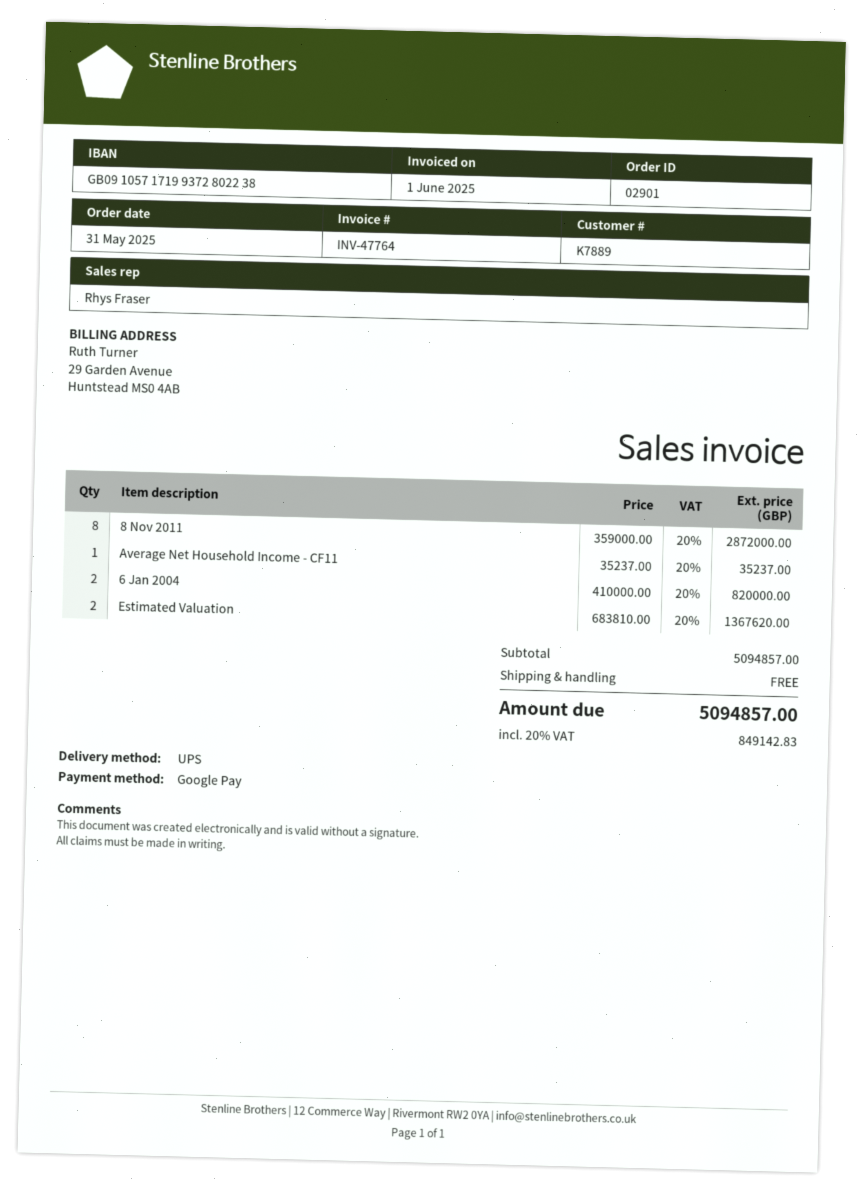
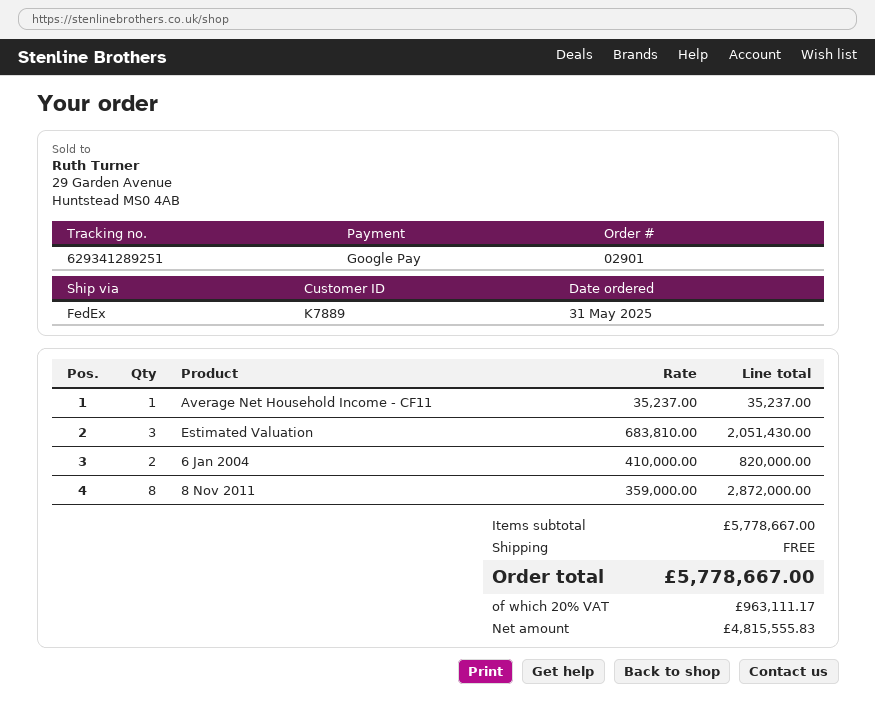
shipping method: UPS -> FedEx
Estimated Valuation: 2 x 683810.00 = 1367620.00 -> 3 x 683810.00 = 2051430.00
subtotal: 5094857.00 -> 5778667.00
tax: 20% = 849142.83 -> 20% = 963111.17
total: 5094857.00 -> 5778667.00

